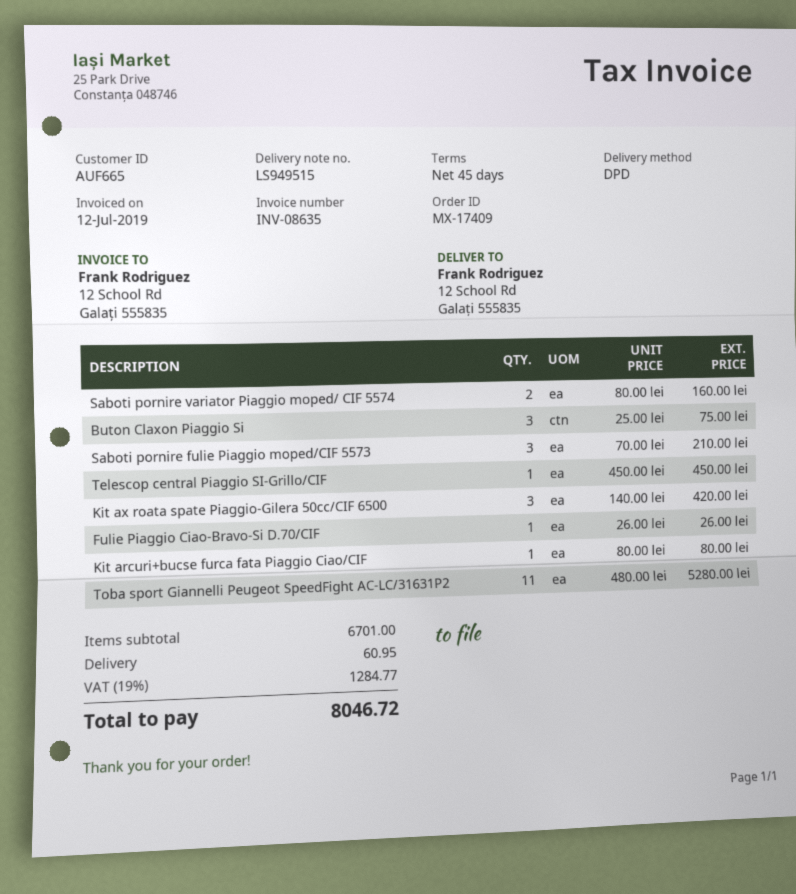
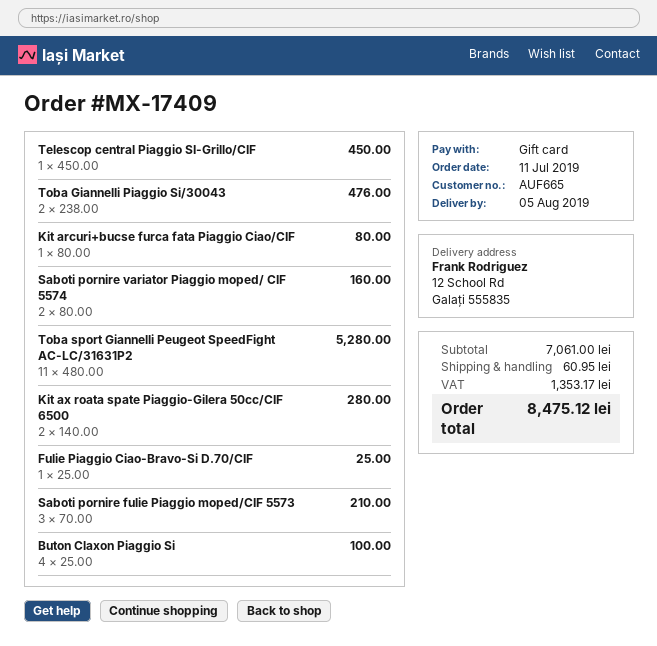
Buton Claxon Piaggio Si: 3 x 25.00 = 75.00 -> 4 x 25.00 = 100.00
Kit ax roata spate Piaggio-Gilera 50cc/CIF 6500: 3 x 140.00 = 420.00 -> 2 x 140.00 = 280.00
Fulie Piaggio Ciao-Bravo-Si D.70/CIF: 1 x 26.00 = 26.00 -> 1 x 25.00 = 25.00
Toba Giannelli Piaggio Si/30043: none -> 2 x 238.00 = 476.00
subtotal: 6701.00 -> 7061.00
tax: 1284.77 -> 1353.17
total: 8046.72 -> 8475.12

